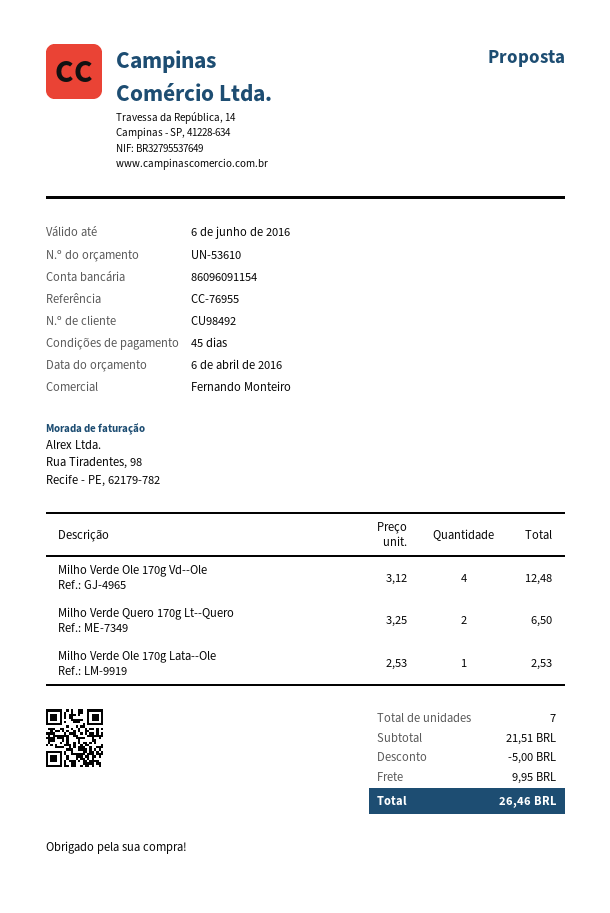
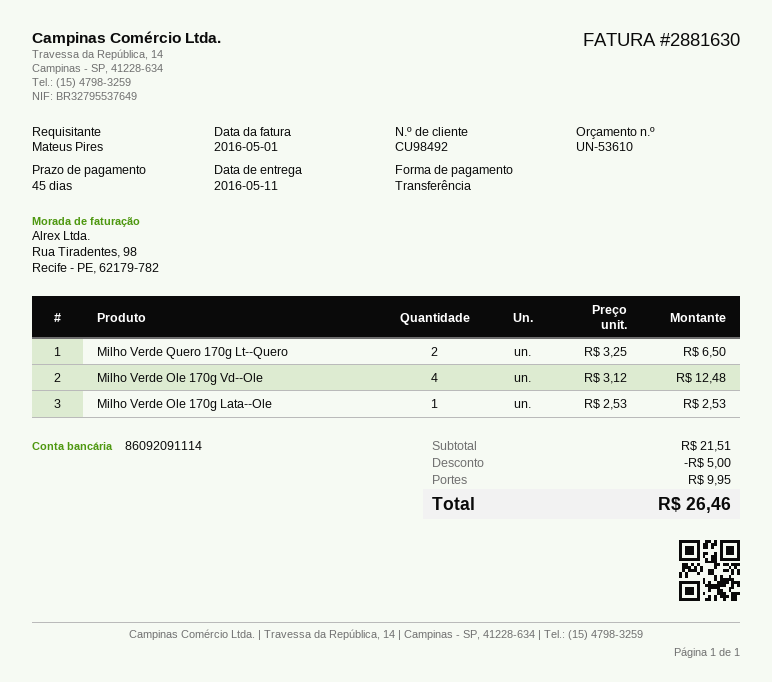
bank account: 86096091154 -> 86092091114

